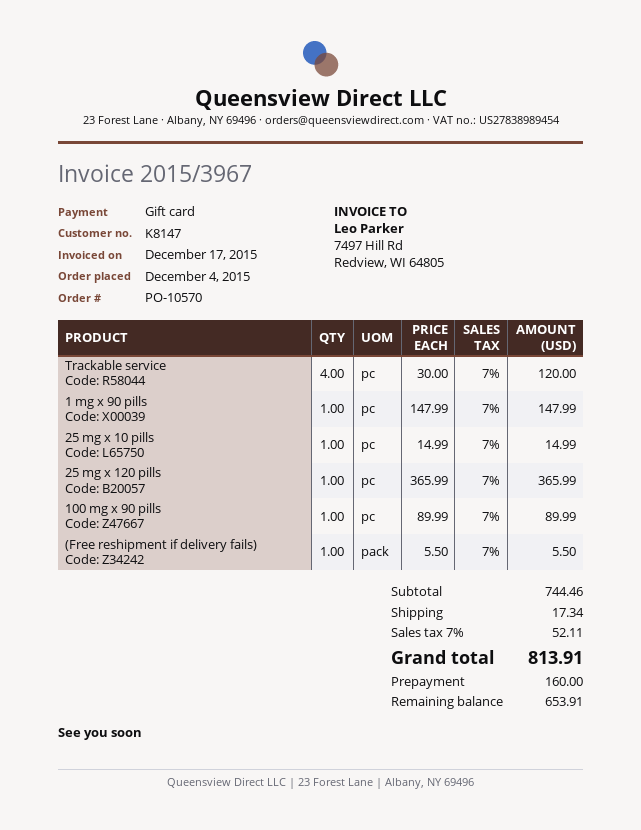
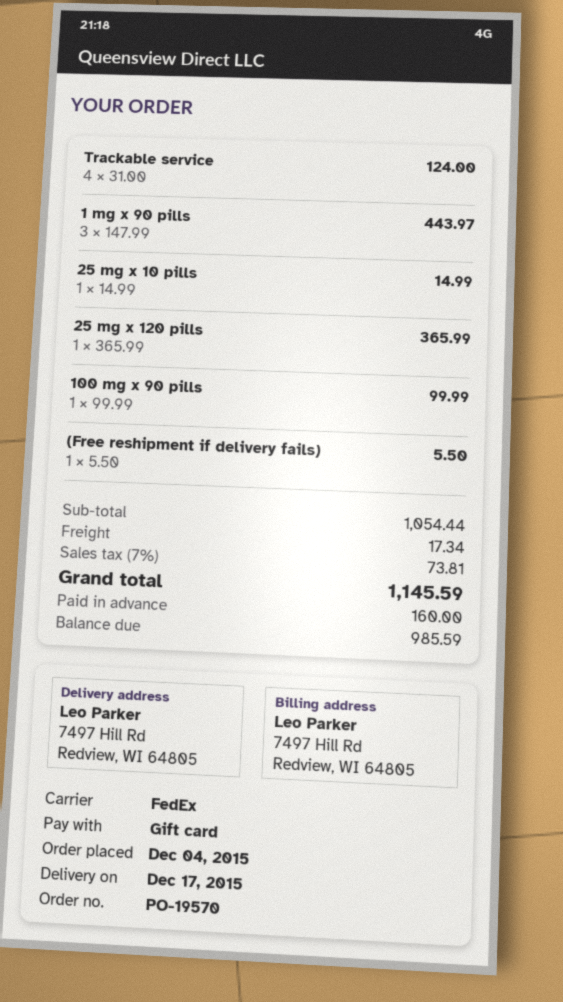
order number: PO-10570 -> PO-19570
Trackable service: 4 x 30.00 = 120.00 -> 4 x 31.00 = 124.00
1 mg x 90 pills: 1 x 147.99 = 147.99 -> 3 x 147.99 = 443.97
100 mg x 90 pills: 1 x 89.99 = 89.99 -> 1 x 99.99 = 99.99
subtotal: 744.46 -> 1054.44
tax: 7% = 52.11 -> 7% = 73.81
total: 813.91 -> 1145.59
balance: 653.91 -> 985.59

